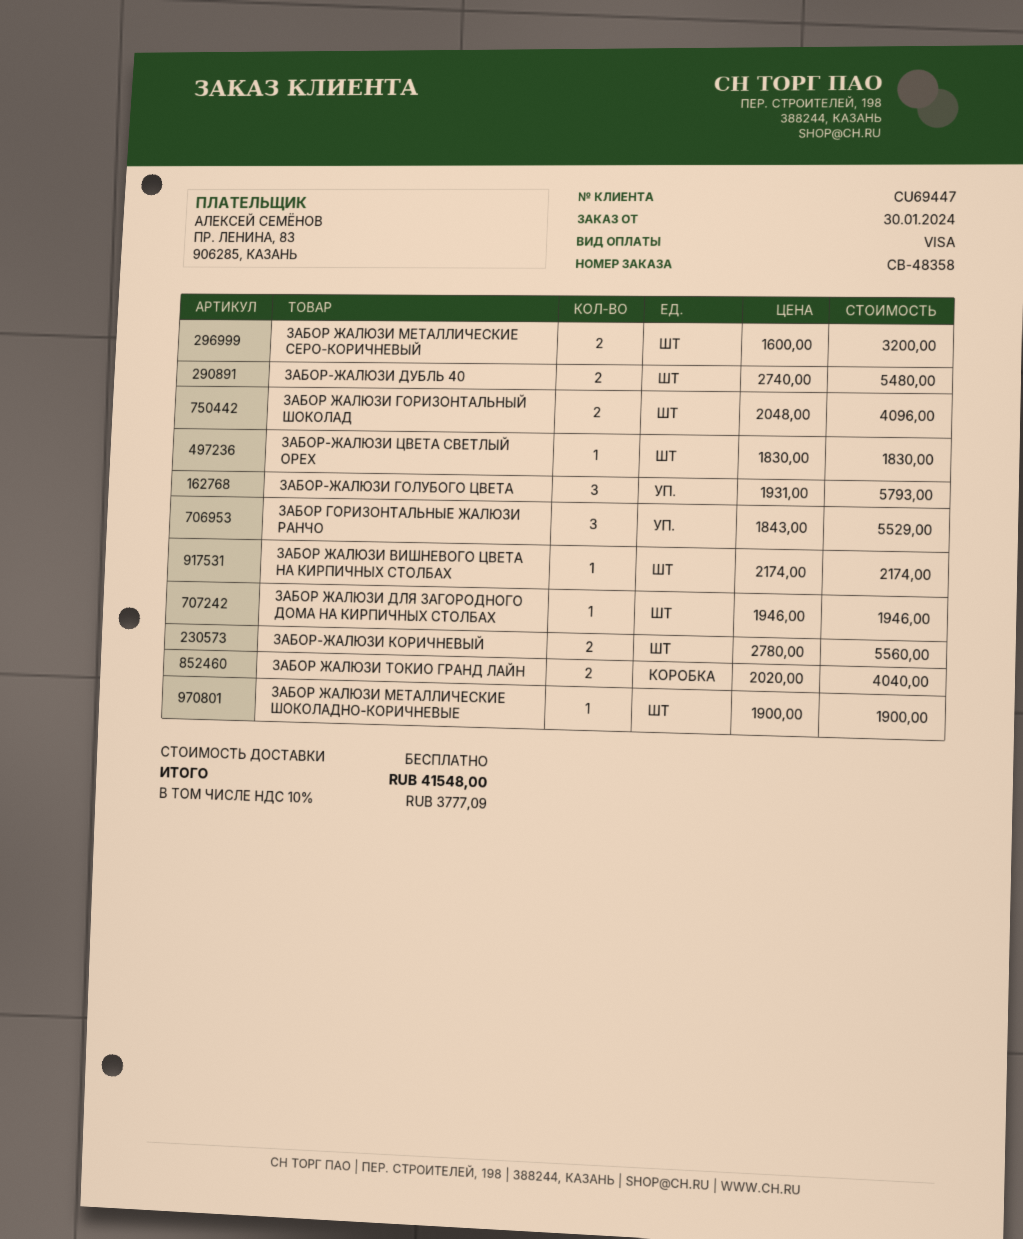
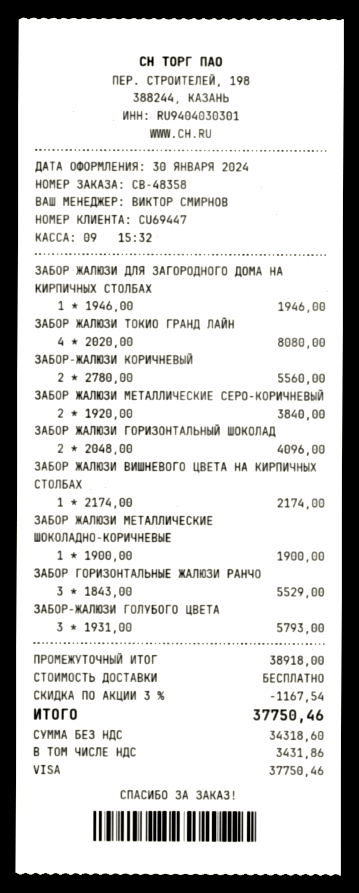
ЗАБОР ЖАЛЮЗИ МЕТАЛЛИЧЕСКИЕ СЕРО-КОРИЧНЕВЫЙ: 2 x 1600.00 = 3200.00 -> 2 x 1920.00 = 3840.00
ЗАБОР-ЖАЛЮЗИ ДУБЛЬ 40: 2 x 2740.00 = 5480.00 -> none
ЗАБОР-ЖАЛЮЗИ ЦВЕТА СВЕТЛЫЙ ОРЕХ: 1 x 1830.00 = 1830.00 -> none
ЗАБОР ЖАЛЮЗИ ТОКИО ГРАНД ЛАЙН: 2 x 2020.00 = 4040.00 -> 4 x 2020.00 = 8080.00
discount: none -> 3% = 1167.54
tax: 3777.09 -> 3431.86
total: 41548.00 -> 37750.46

